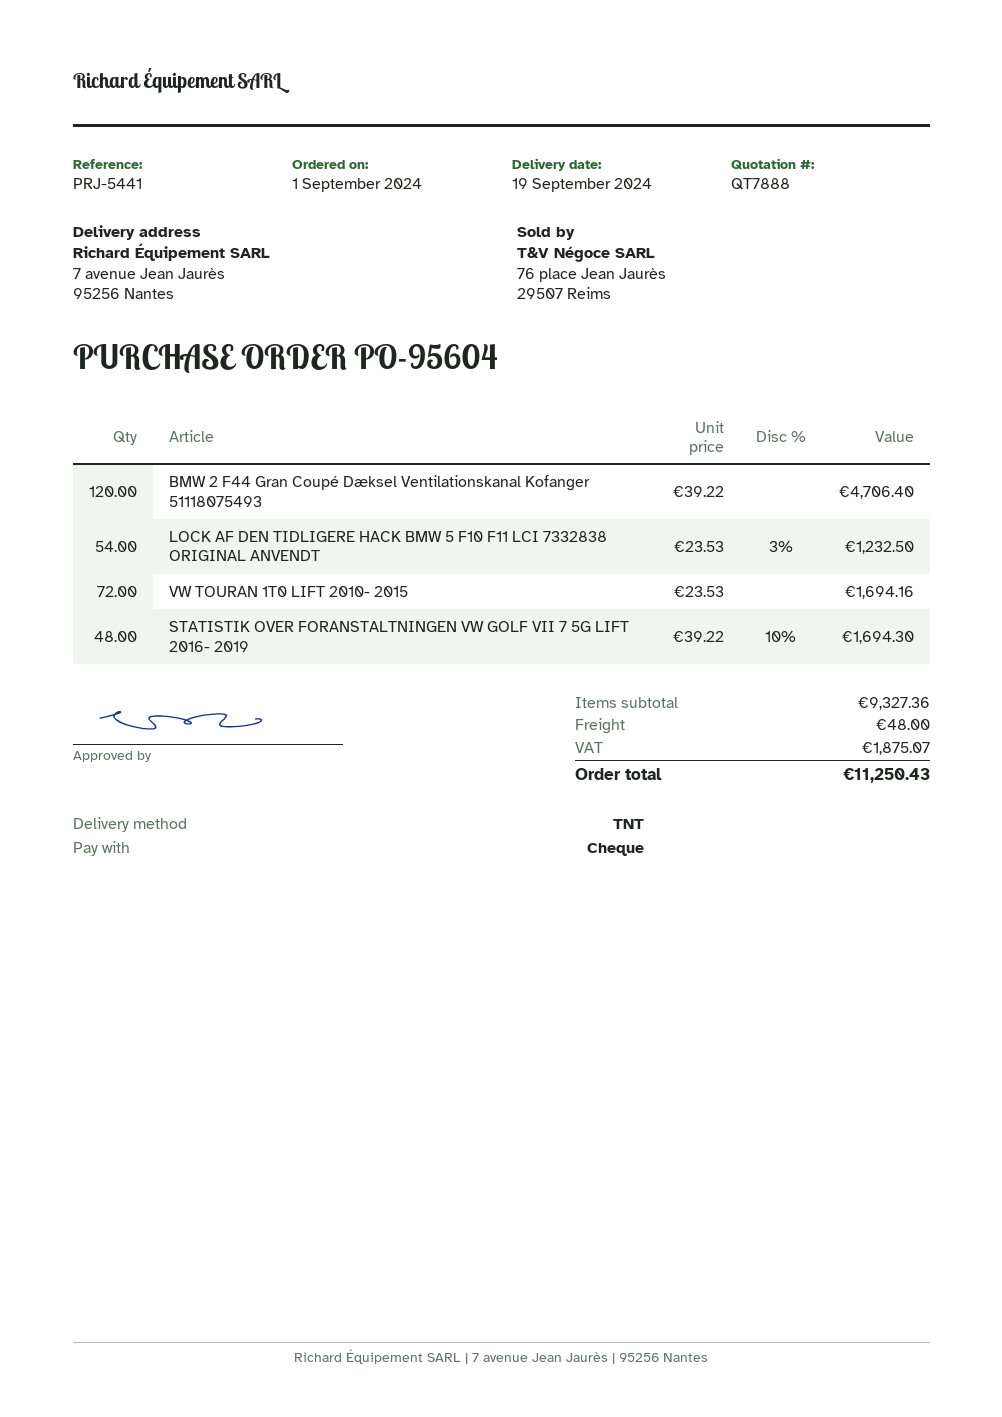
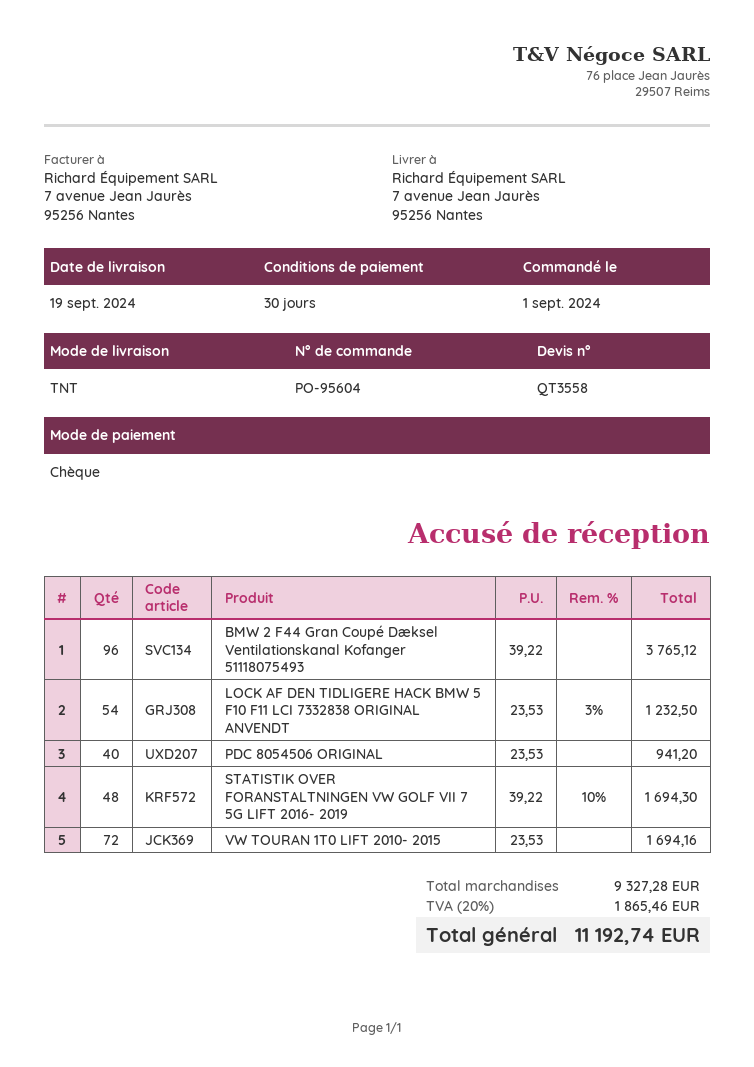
quote number: QT7888 -> QT3558
BMW 2 F44 Gran Coupé Dæksel Ventilationskanal Kofanger 51118075493: 120 x 39.22 = 4706.40 -> 96 x 39.22 = 3765.12
PDC 8054506 ORIGINAL: none -> 40 x 23.53 = 941.20
subtotal: 9327.36 -> 9327.28
shipping: 48.00 -> none
tax: 1875.07 -> 1865.46
total: 11250.43 -> 11192.74

